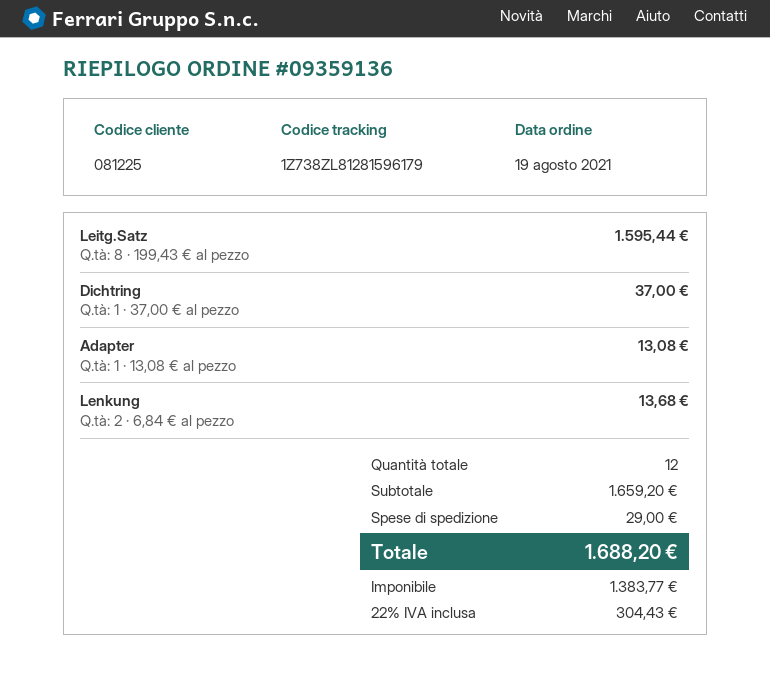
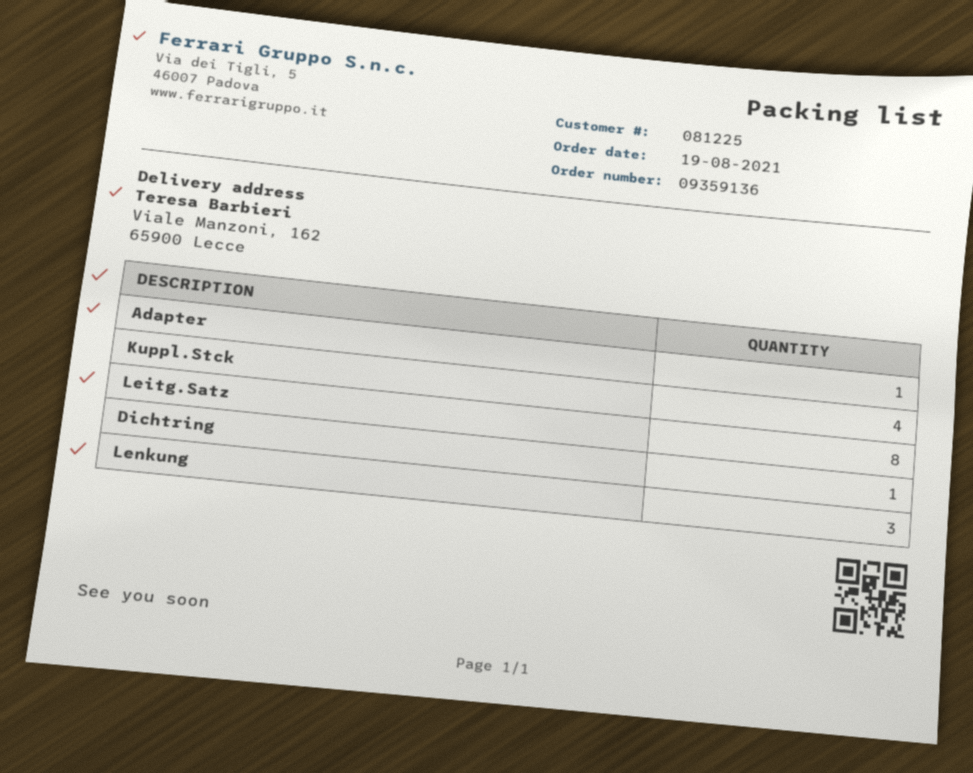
Lenkung: 2 -> 3
Kuppl.Stck: none -> 4

